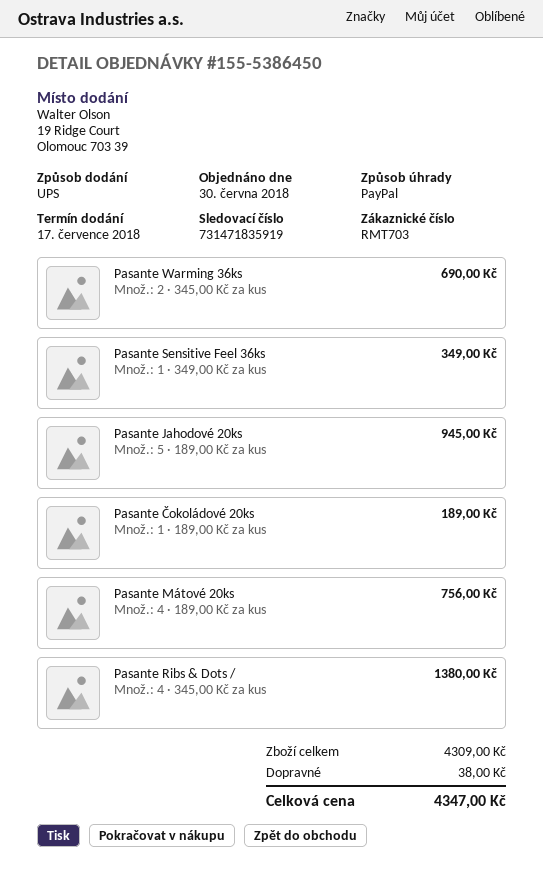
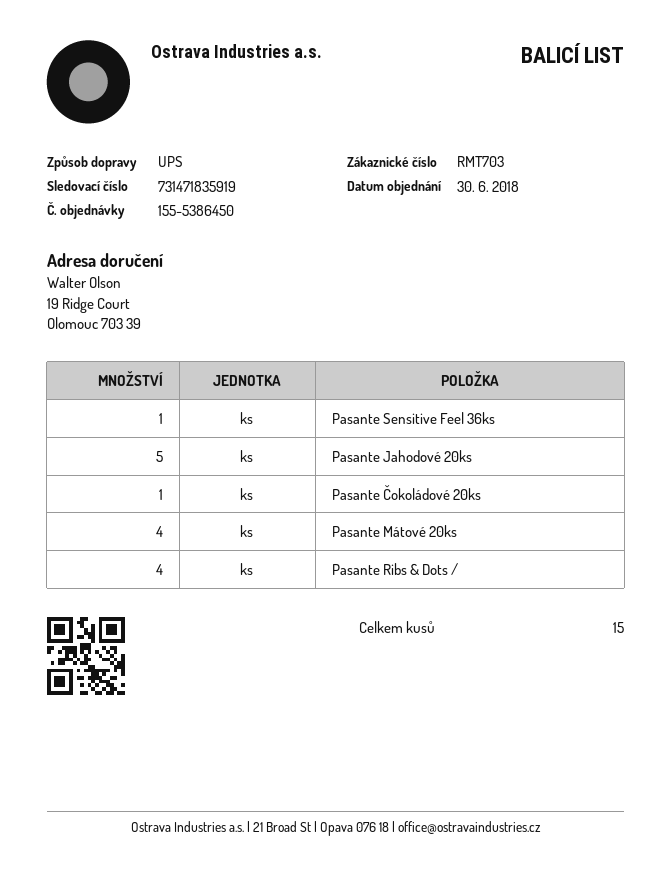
Pasante Warming 36ks: 2 -> none

